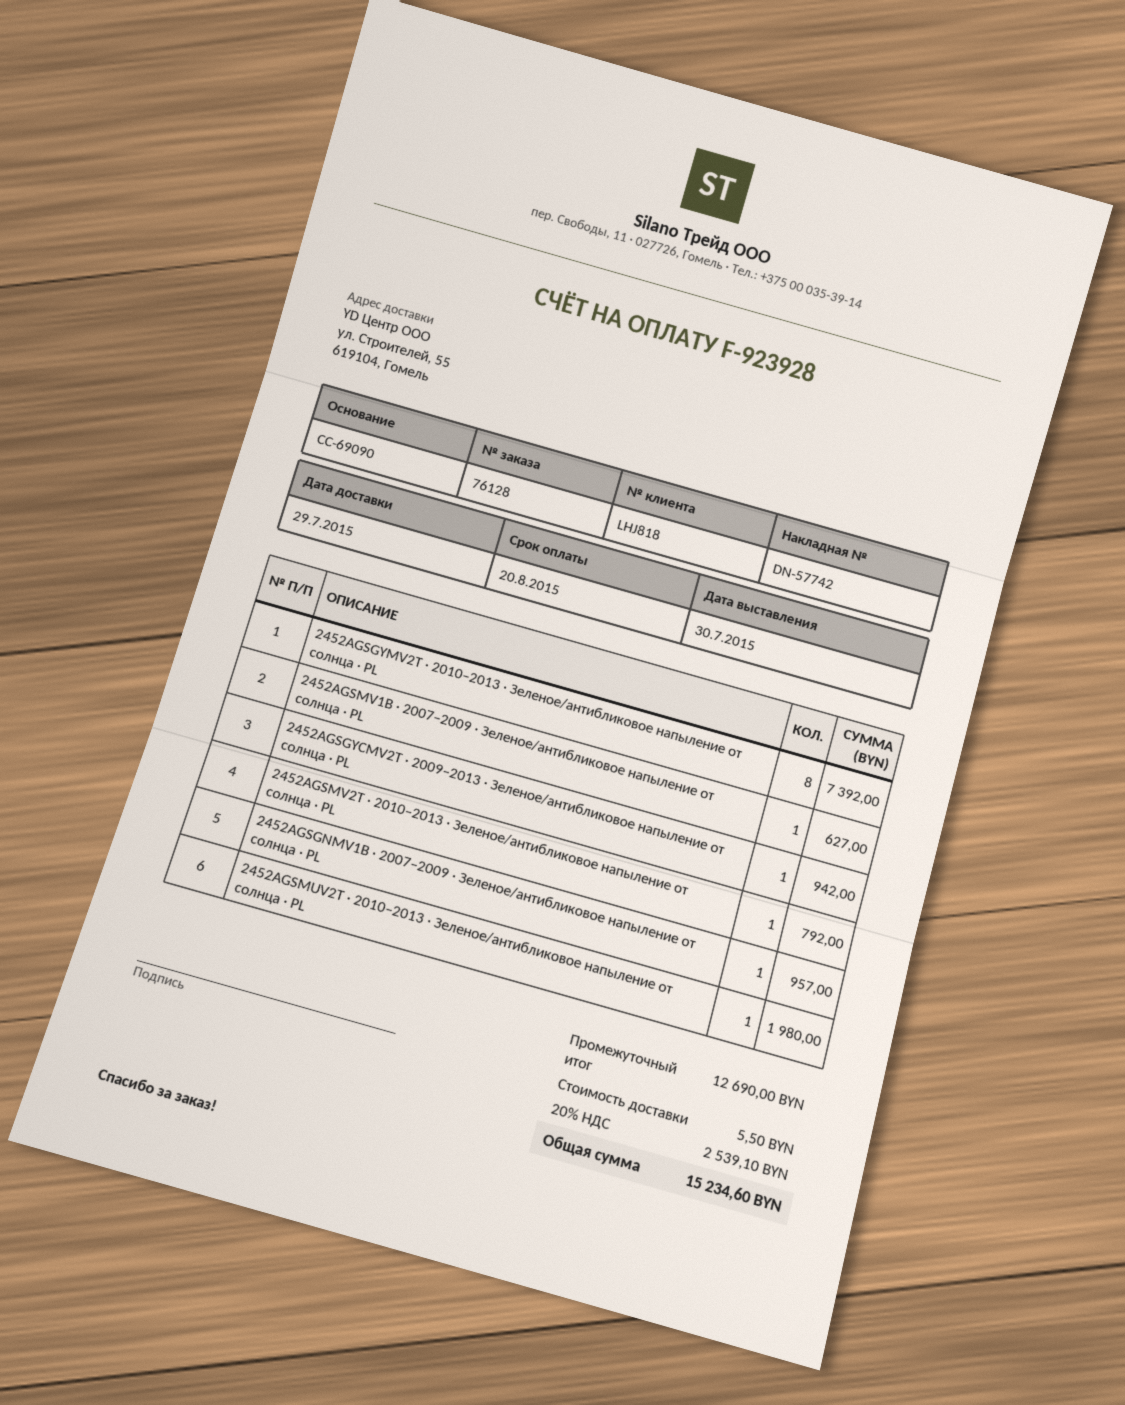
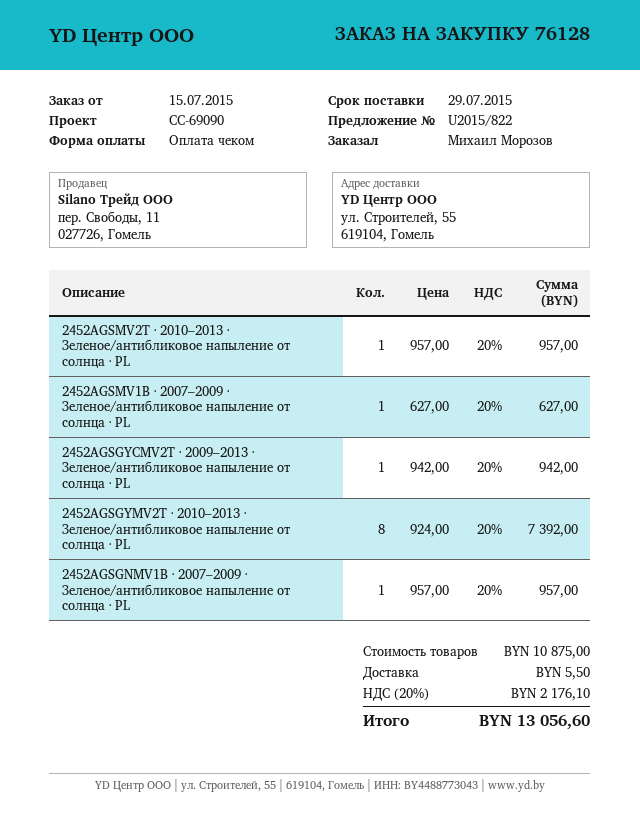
2452AGSMV2T · 2010–2013 · Зеленое/антибликовое напыление от солнца · PL: 1 for 792.00 -> 1 for 957.00
2452AGSMUV2T · 2010–2013 · Зеленое/антибликовое напыление от солнца · PL: 1 for 1980.00 -> none
subtotal: 12690.00 -> 10875.00
tax: 20% = 2539.10 -> 20% = 2176.10
total: 15234.60 -> 13056.60

